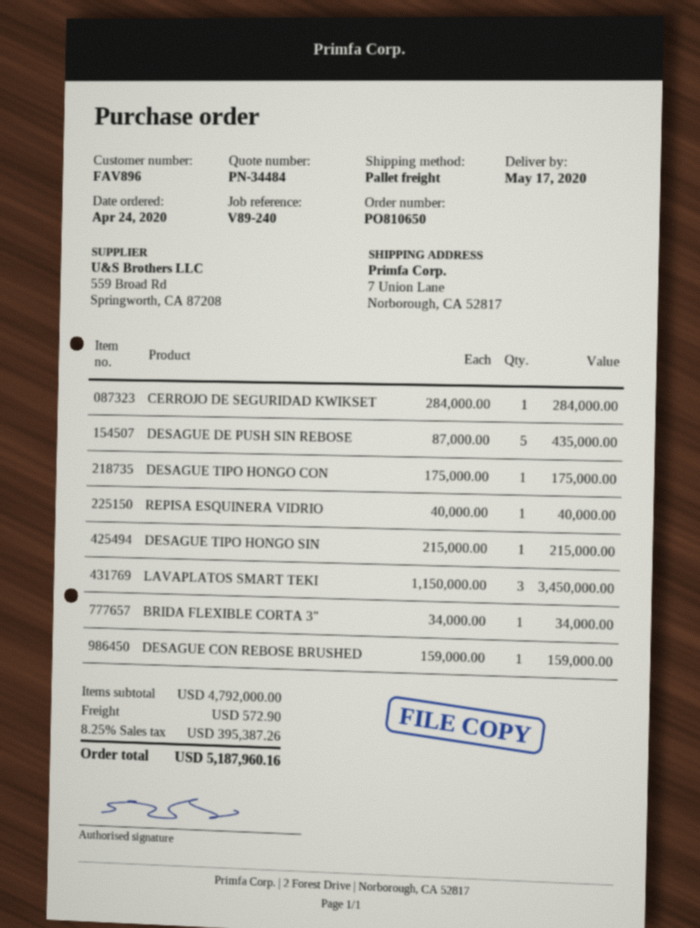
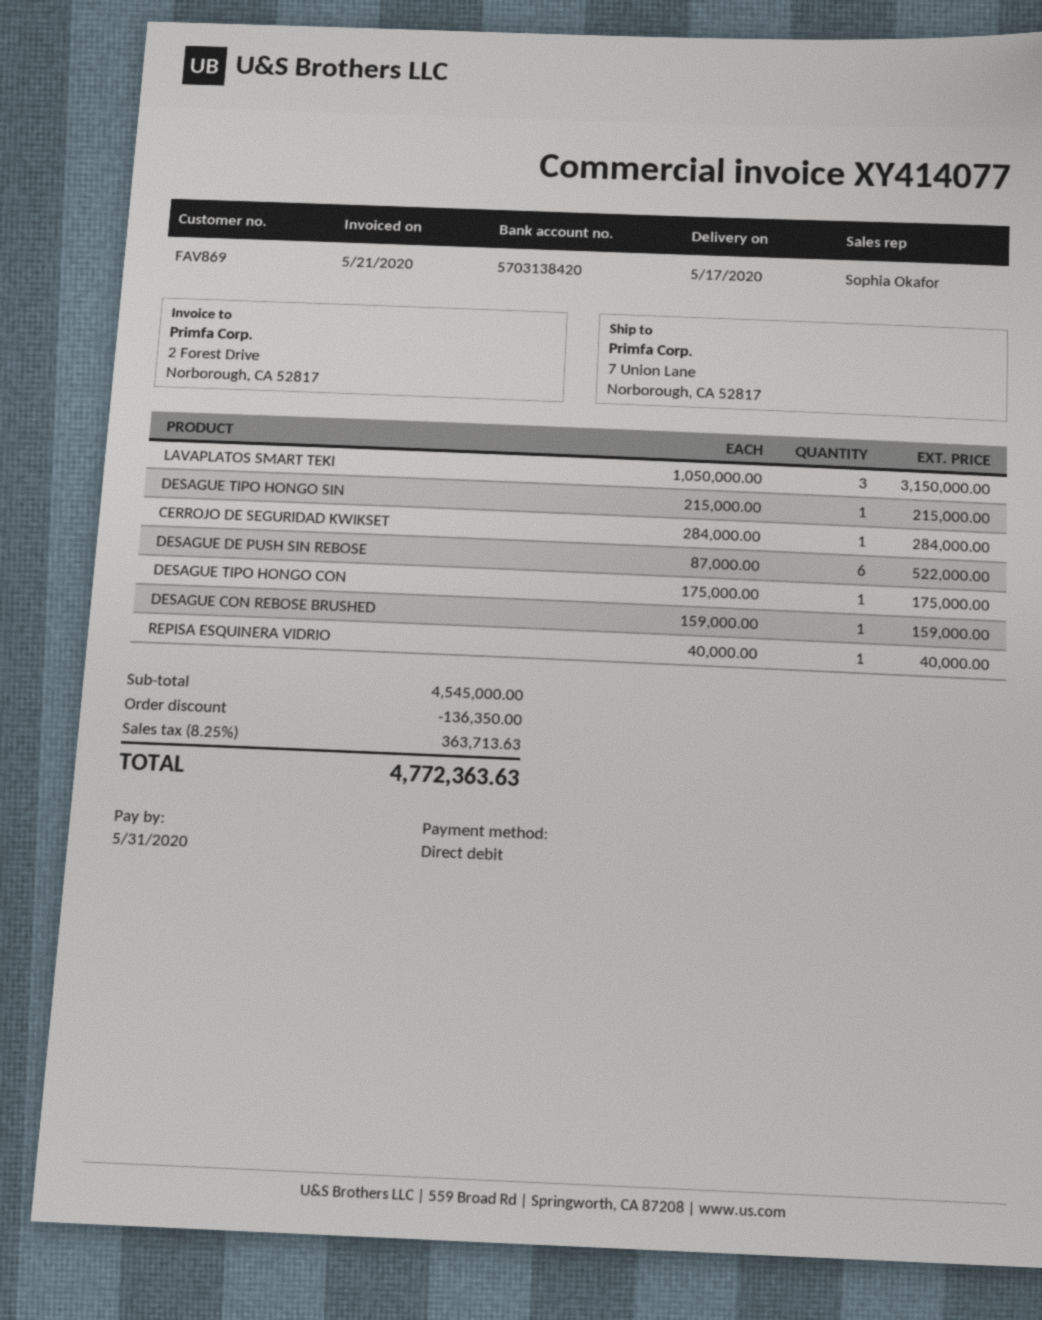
customer number: FAV896 -> FAV869
DESAGUE DE PUSH SIN REBOSE: 5 x 87000.00 = 435000.00 -> 6 x 87000.00 = 522000.00
LAVAPLATOS SMART TEKI: 3 x 1150000.00 = 3450000.00 -> 3 x 1050000.00 = 3150000.00
BRIDA FLEXIBLE CORTA 3": 1 x 34000.00 = 34000.00 -> none
subtotal: 4792000.00 -> 4545000.00
discount: none -> 136350.00
shipping: 572.90 -> none
tax: 8.25% = 395387.26 -> 8.25% = 363713.63
total: 5187960.16 -> 4772363.63

